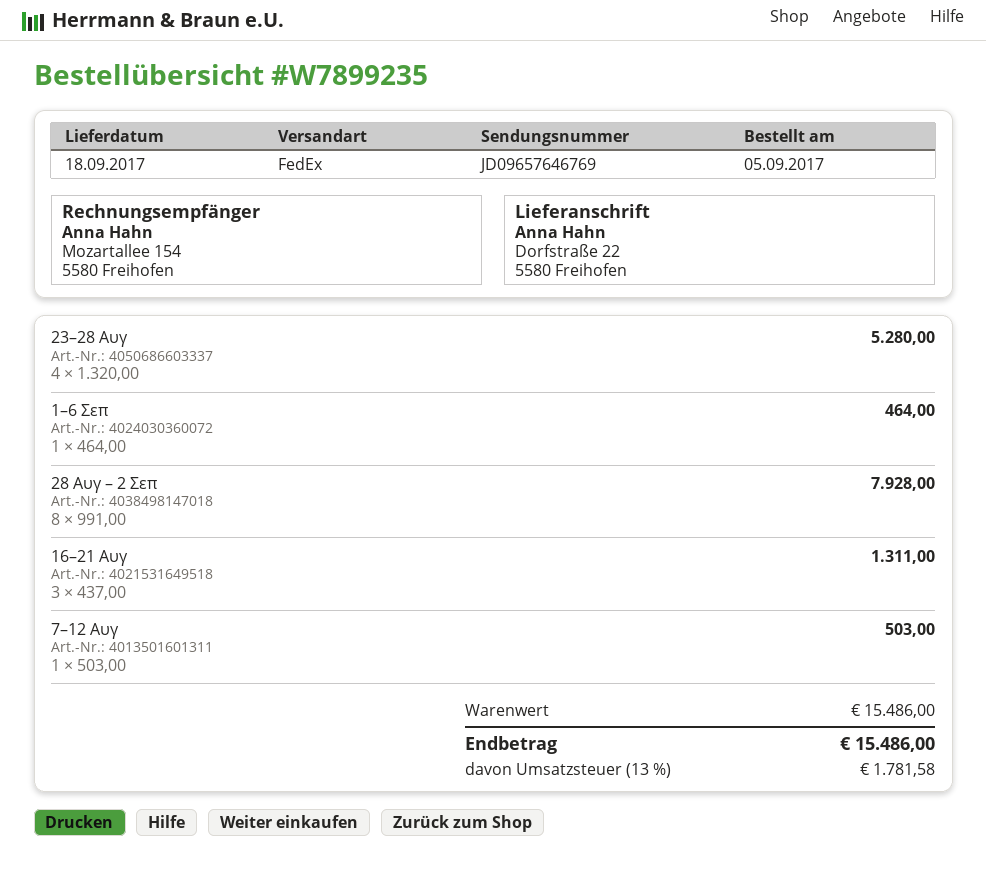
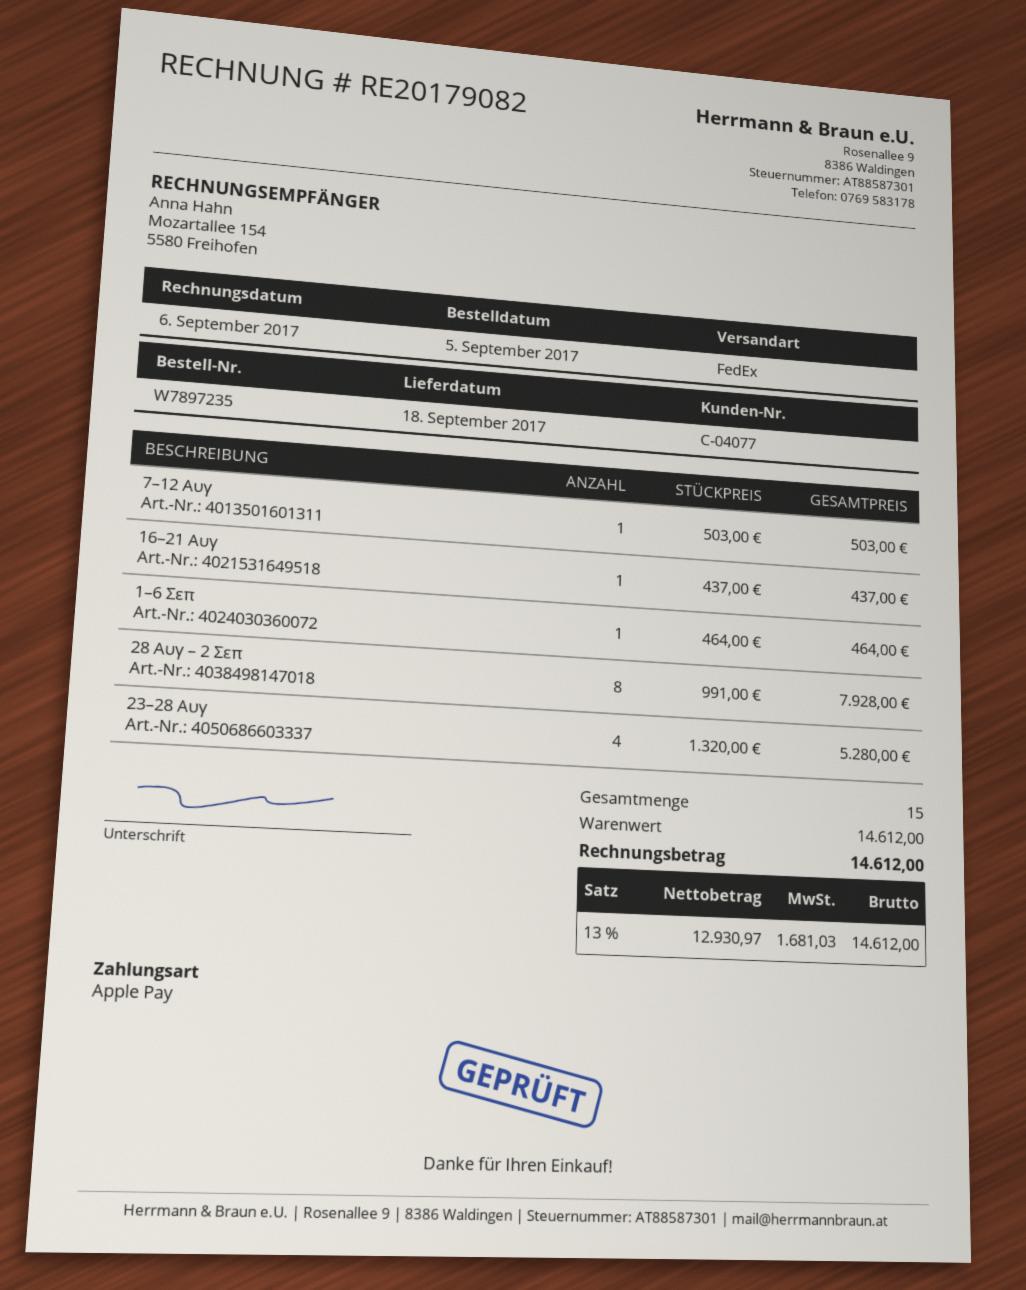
order number: W7899235 -> W7897235
16–21 Αυγ: 3 x 437.00 = 1311.00 -> 1 x 437.00 = 437.00
subtotal: 15486.00 -> 14612.00
tax: 13% = 1781.58 -> 13% = 1681.03
total: 15486.00 -> 14612.00

